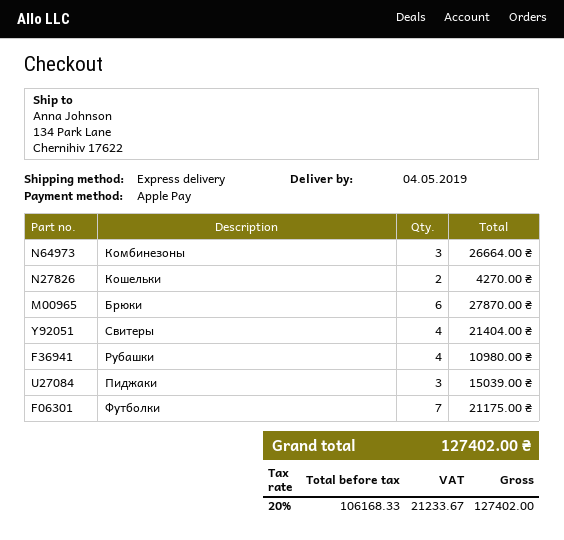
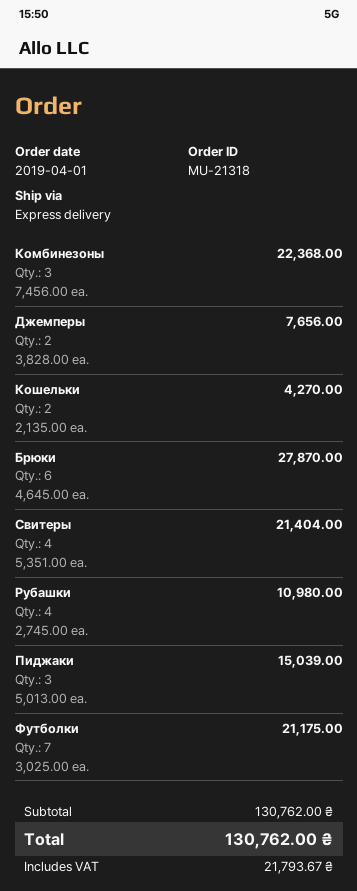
Комбинезоны: 3 for 26664.00 -> 3 for 22368.00
Джемперы: none -> 2 for 7656.00
tax: 21233.67 -> 21793.67
total: 127402.00 -> 130762.00

